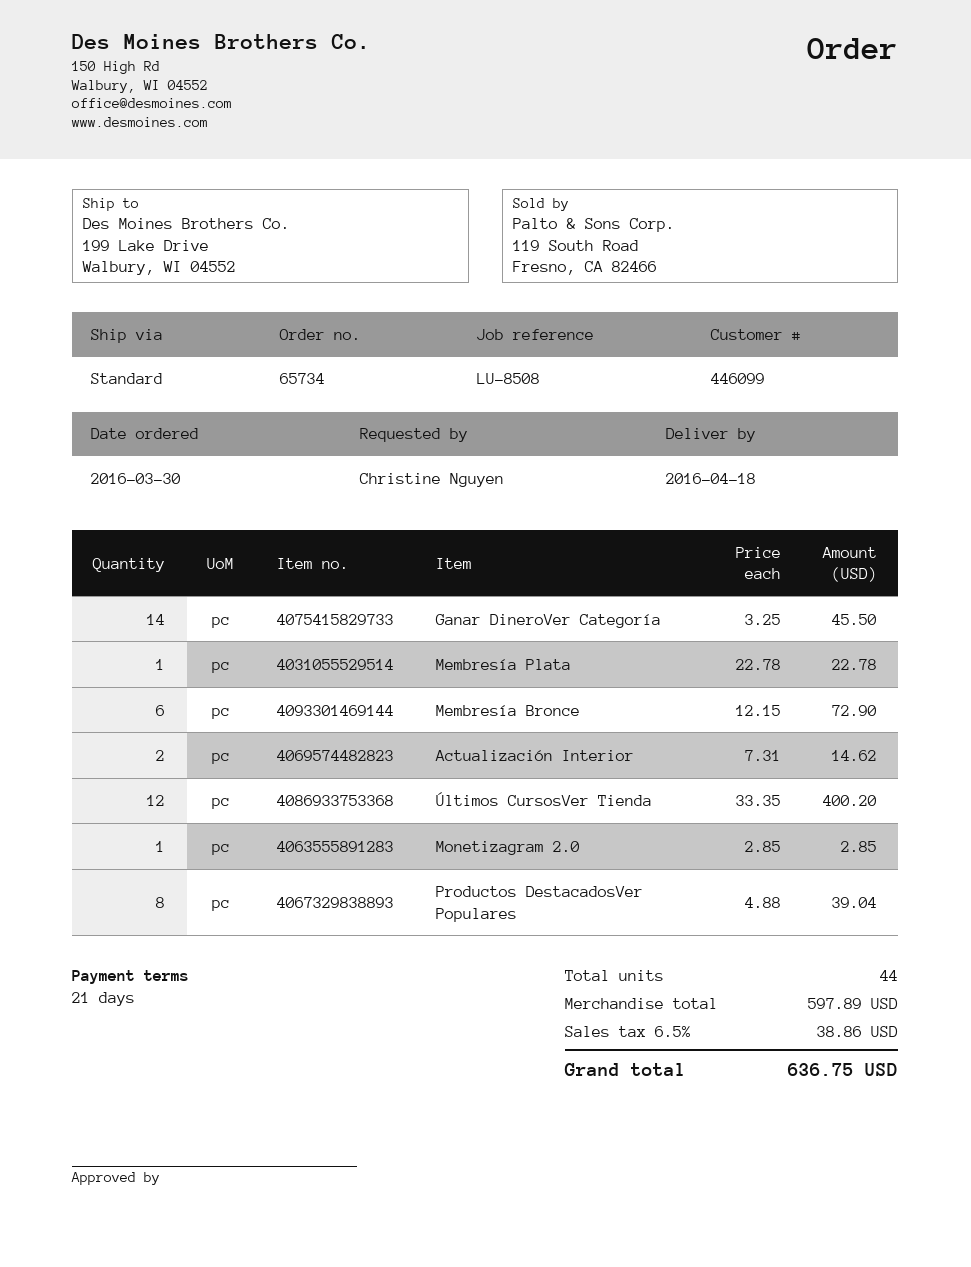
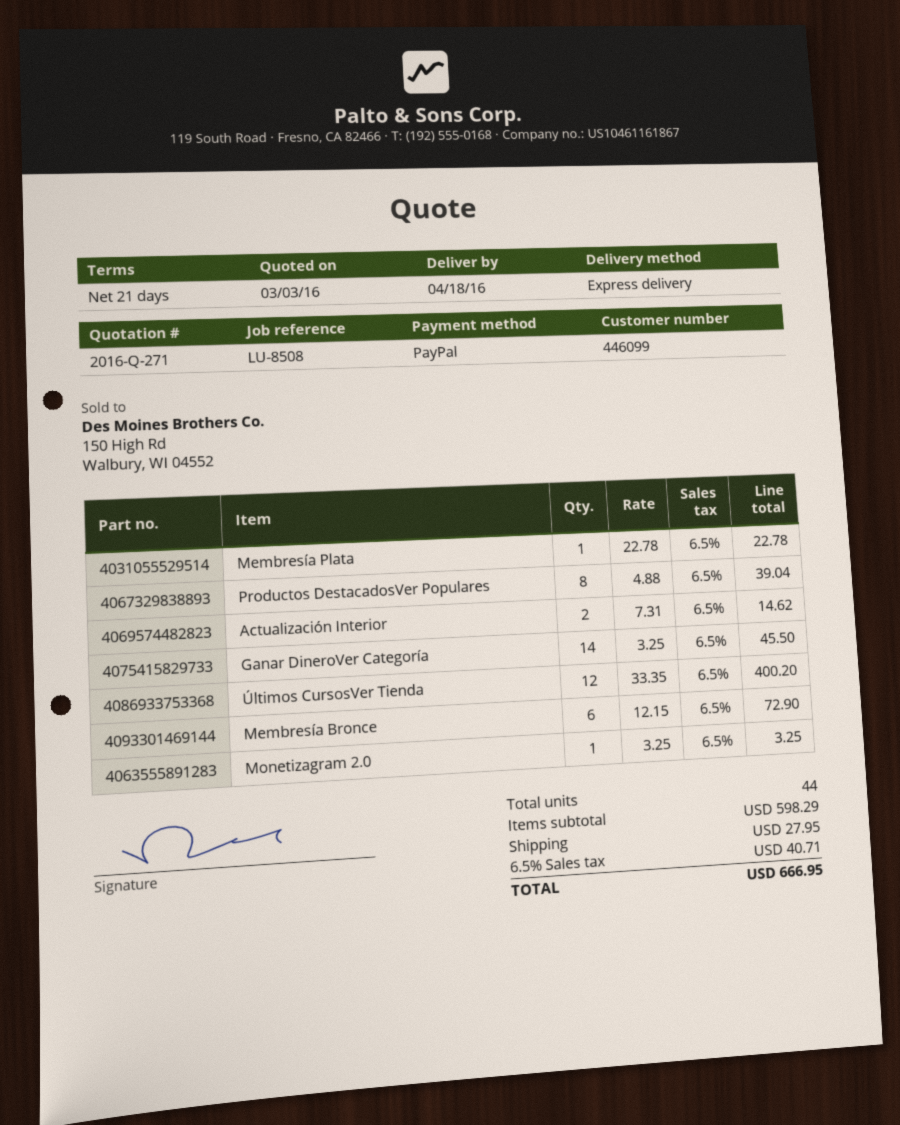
shipping method: standard -> express
Monetizagram 2.0: 1 x 2.85 = 2.85 -> 1 x 3.25 = 3.25
subtotal: 597.89 -> 598.29
shipping: none -> 27.95
tax: 6.5% = 38.86 -> 6.5% = 40.71
total: 636.75 -> 666.95

